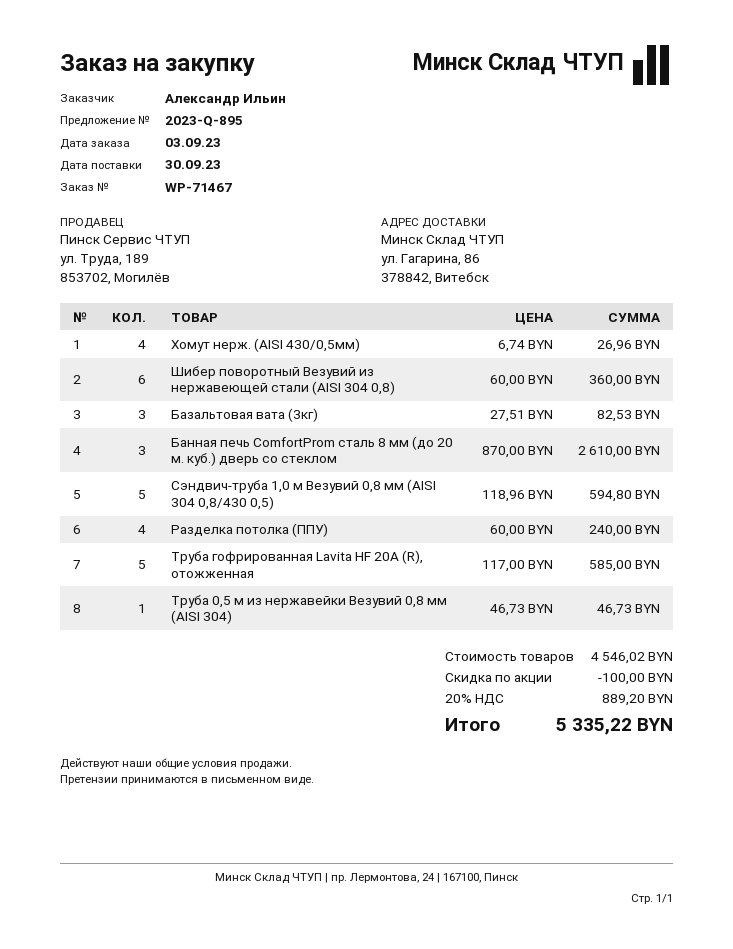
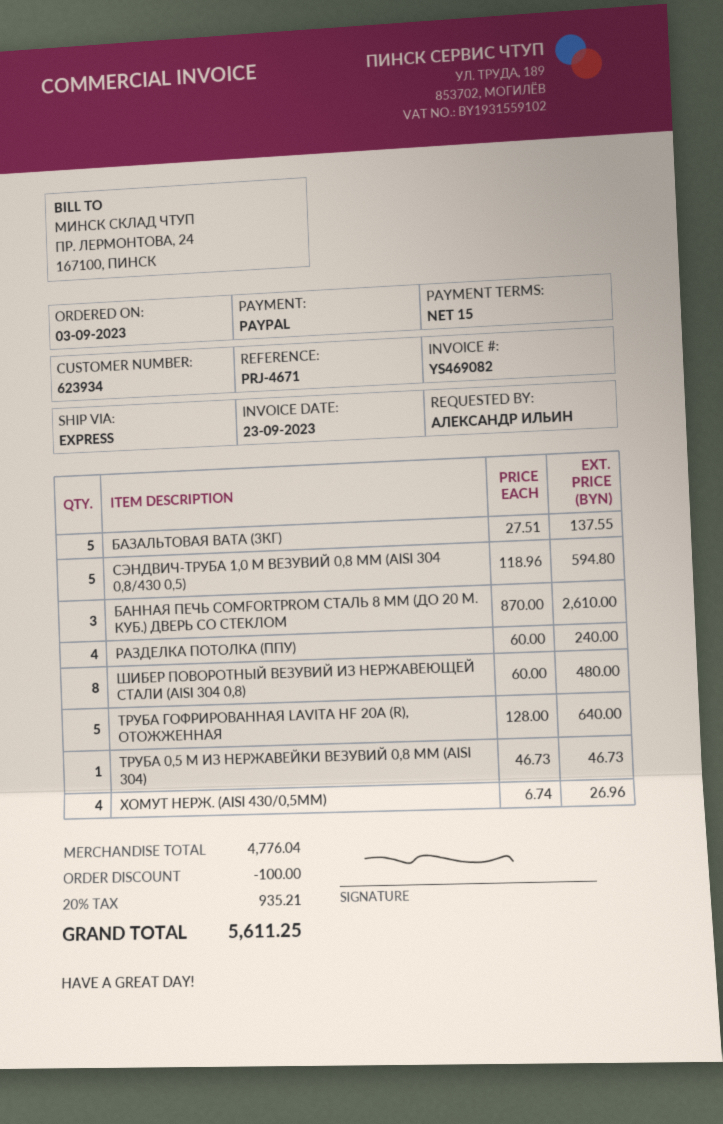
Шибер поворотный Везувий из нержавеющей стали (AISI 304 0,8): 6 x 60.00 = 360.00 -> 8 x 60.00 = 480.00
Базальтовая вата (3кг): 3 x 27.51 = 82.53 -> 5 x 27.51 = 137.55
Труба гофрированная Lavita HF 20A (R), отожженная: 5 x 117.00 = 585.00 -> 5 x 128.00 = 640.00
subtotal: 4546.02 -> 4776.04
tax: 20% = 889.20 -> 20% = 935.21
total: 5335.22 -> 5611.25

